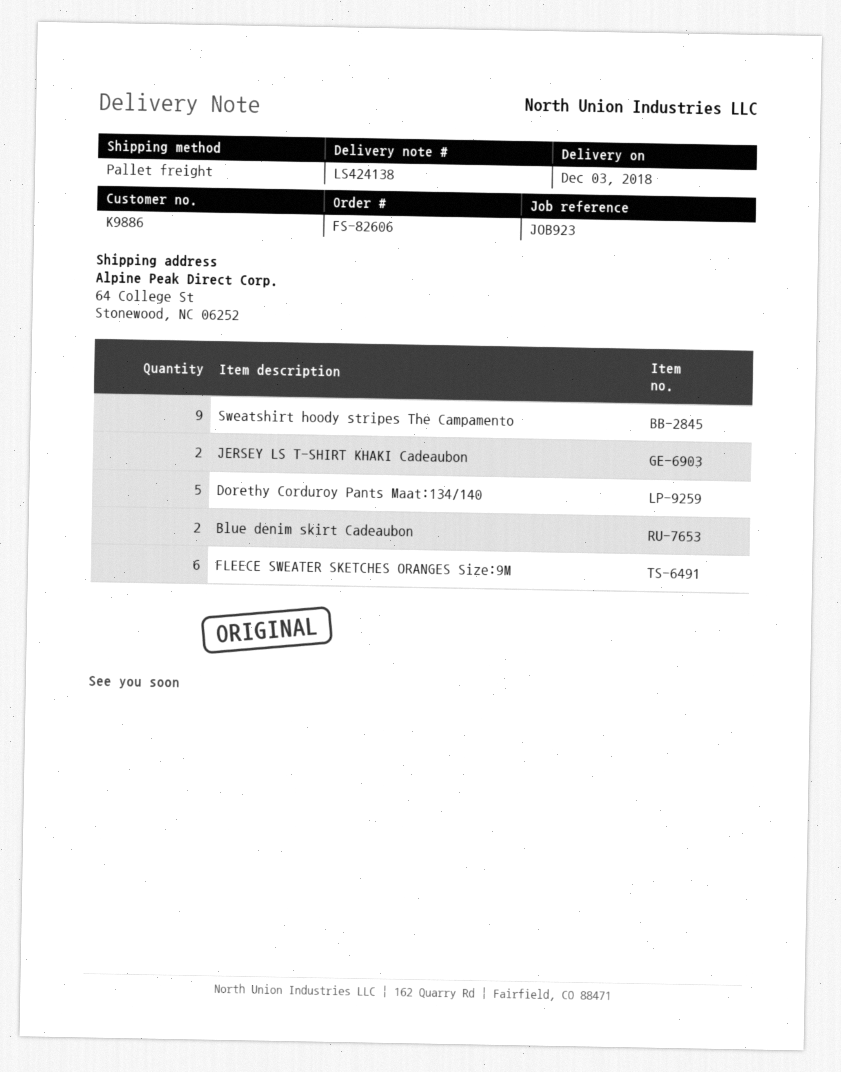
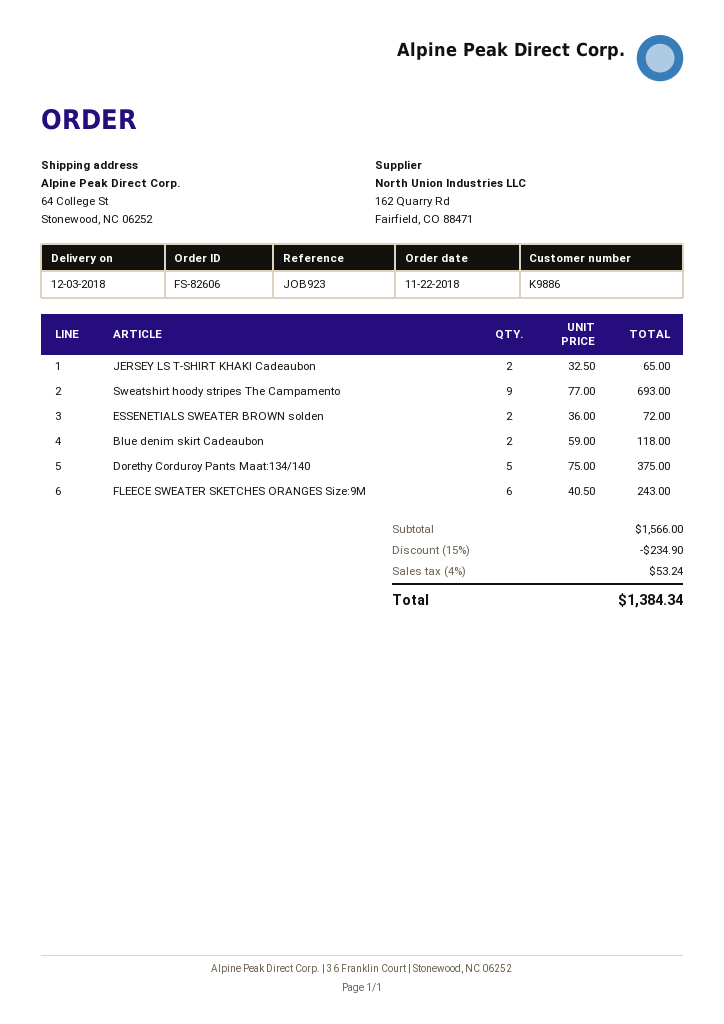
ESSENETIALS SWEATER BROWN solden: none -> 2

